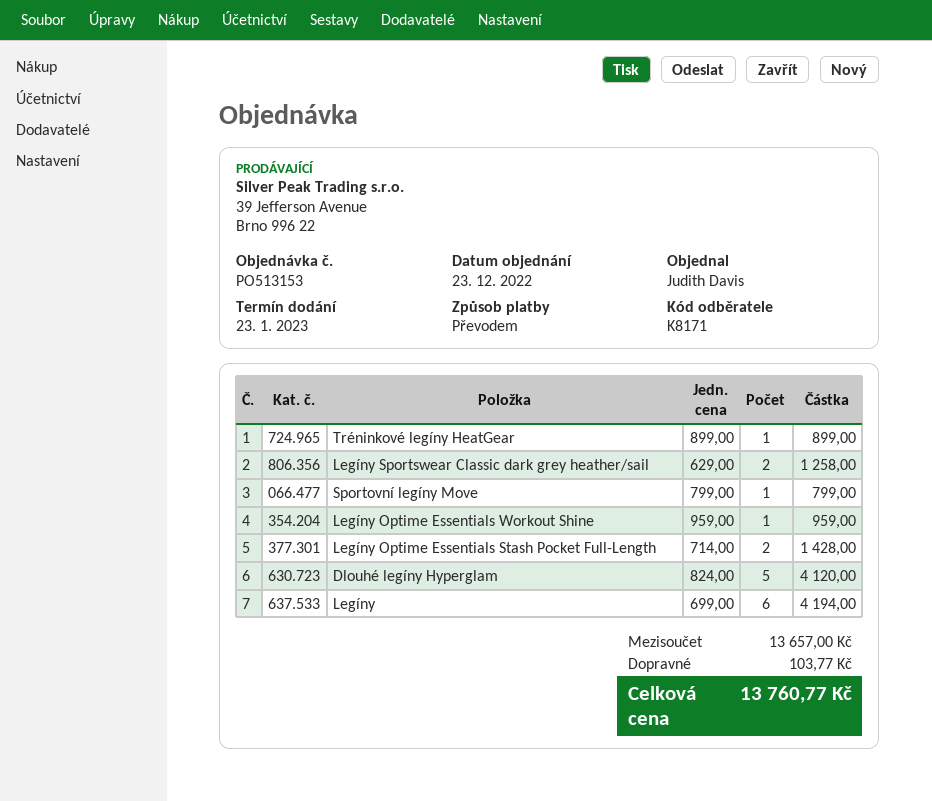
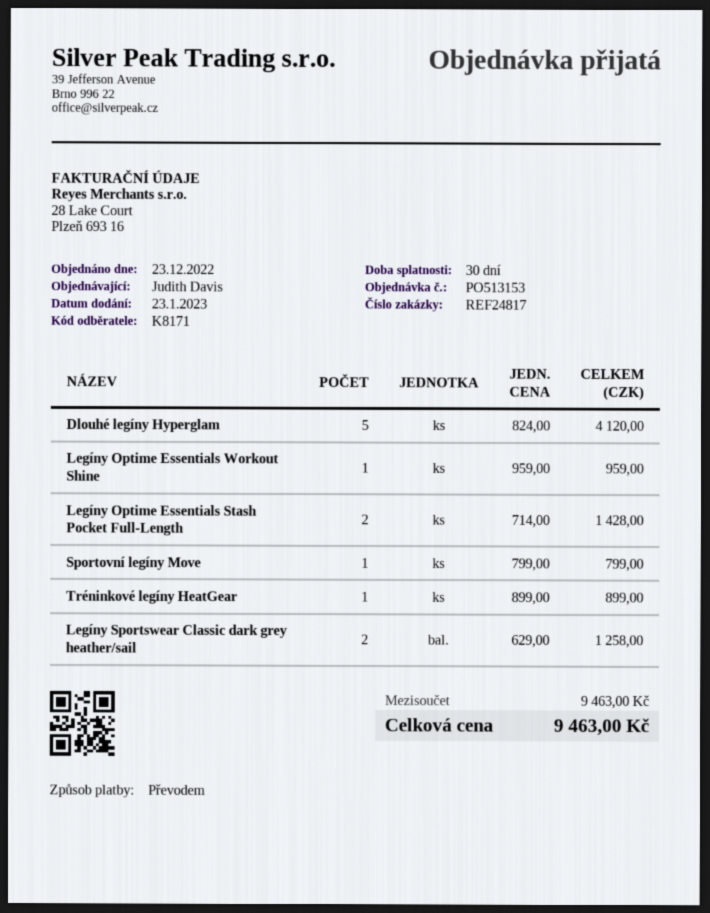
Legíny: 6 x 699.00 = 4194.00 -> none
subtotal: 13657.00 -> 9463.00
shipping: 103.77 -> none
total: 13760.77 -> 9463.00

